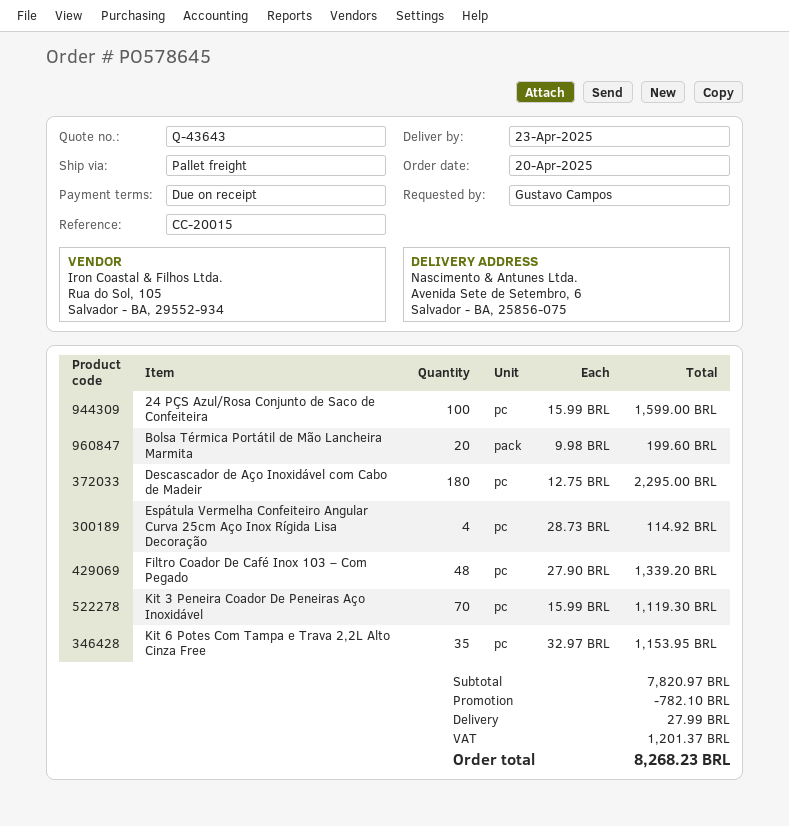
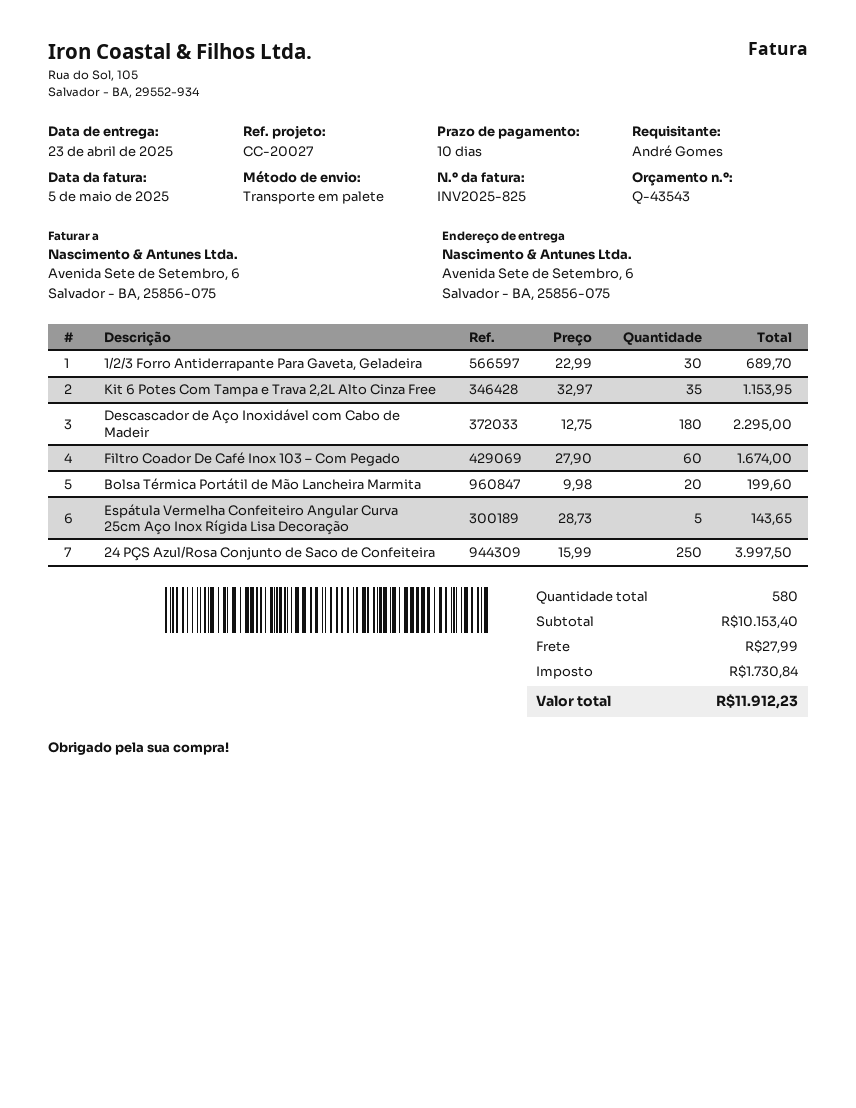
quote number: Q-43643 -> Q-43543
payment terms: on receipt -> 10 days
reference: CC-20015 -> CC-20027
ordered by: Gustavo Campos -> André Gomes
24 PÇS Azul/Rosa Conjunto de Saco de Confeiteira: 100 x 15.99 = 1599.00 -> 250 x 15.99 = 3997.50
Espátula Vermelha Confeiteiro Angular Curva 25cm Aço Inox Rígida Lisa Decoração: 4 x 28.73 = 114.92 -> 5 x 28.73 = 143.65
Filtro Coador De Café Inox 103 – Com Pegado: 48 x 27.90 = 1339.20 -> 60 x 27.90 = 1674.00
Kit 3 Peneira Coador De Peneiras Aço Inoxidável: 70 x 15.99 = 1119.30 -> none
1/2/3 Forro Antiderrapante Para Gaveta, Geladeira: none -> 30 x 22.99 = 689.70
subtotal: 7820.97 -> 10153.40
discount: 782.10 -> none
tax: 1201.37 -> 1730.84
total: 8268.23 -> 11912.23

